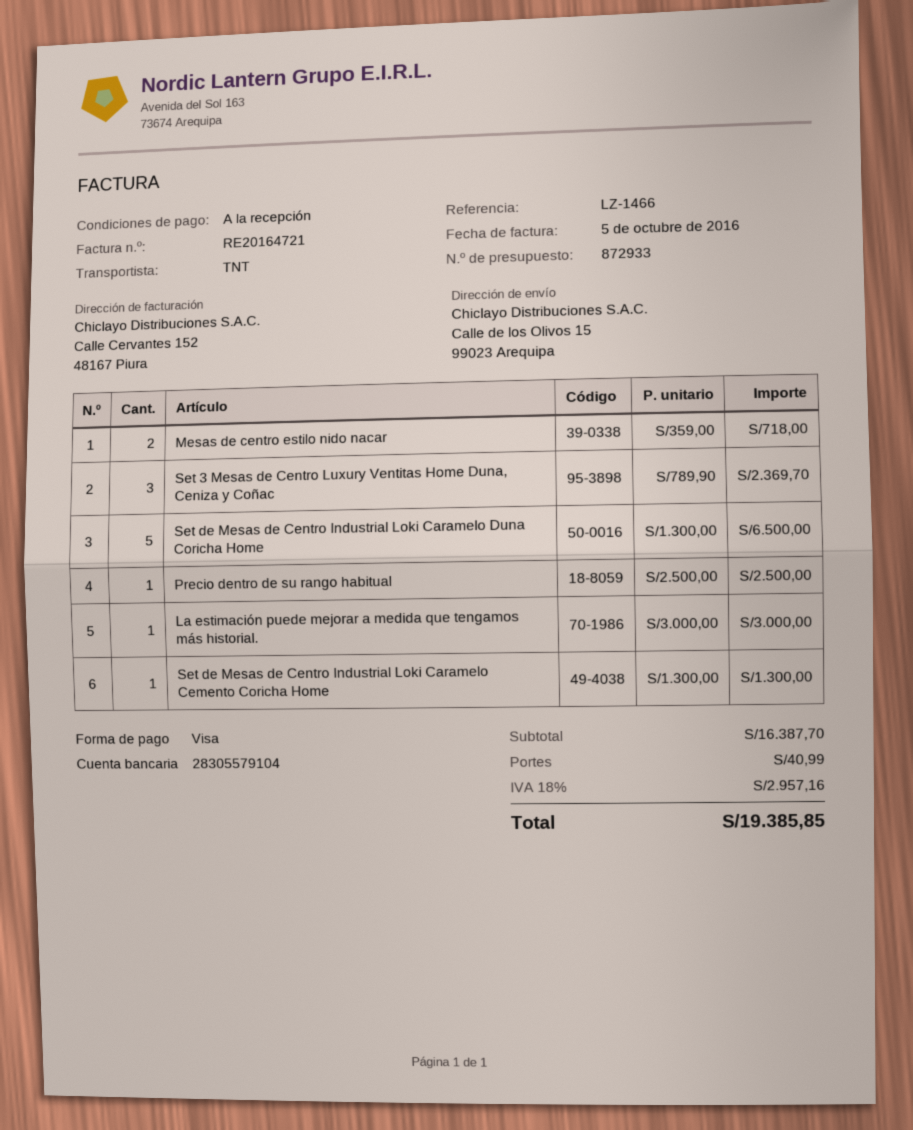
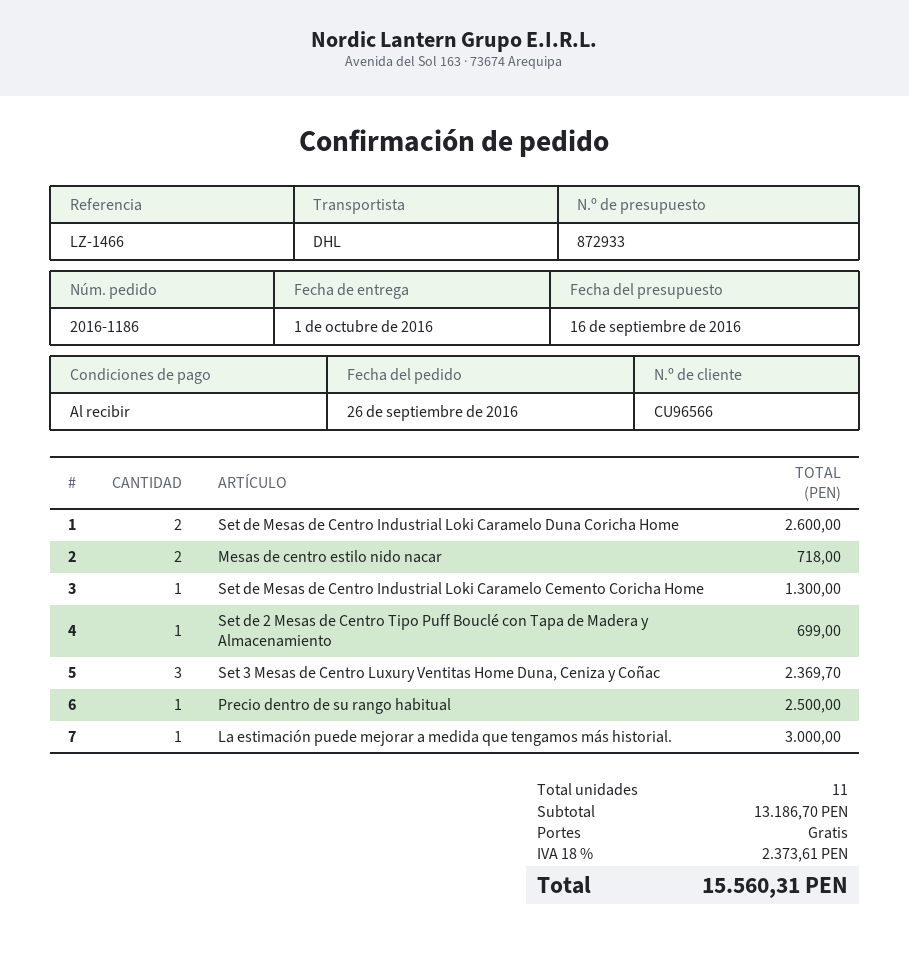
shipping method: TNT -> DHL
Set de Mesas de Centro Industrial Loki Caramelo Duna Coricha Home: 5 for 6500.00 -> 2 for 2600.00
Set de 2 Mesas de Centro Tipo Puff Bouclé con Tapa de Madera y Almacenamiento: none -> 1 for 699.00
subtotal: 16387.70 -> 13186.70
shipping: 40.99 -> 0.00
tax: 18% = 2957.16 -> 18% = 2373.61
total: 19385.85 -> 15560.31

